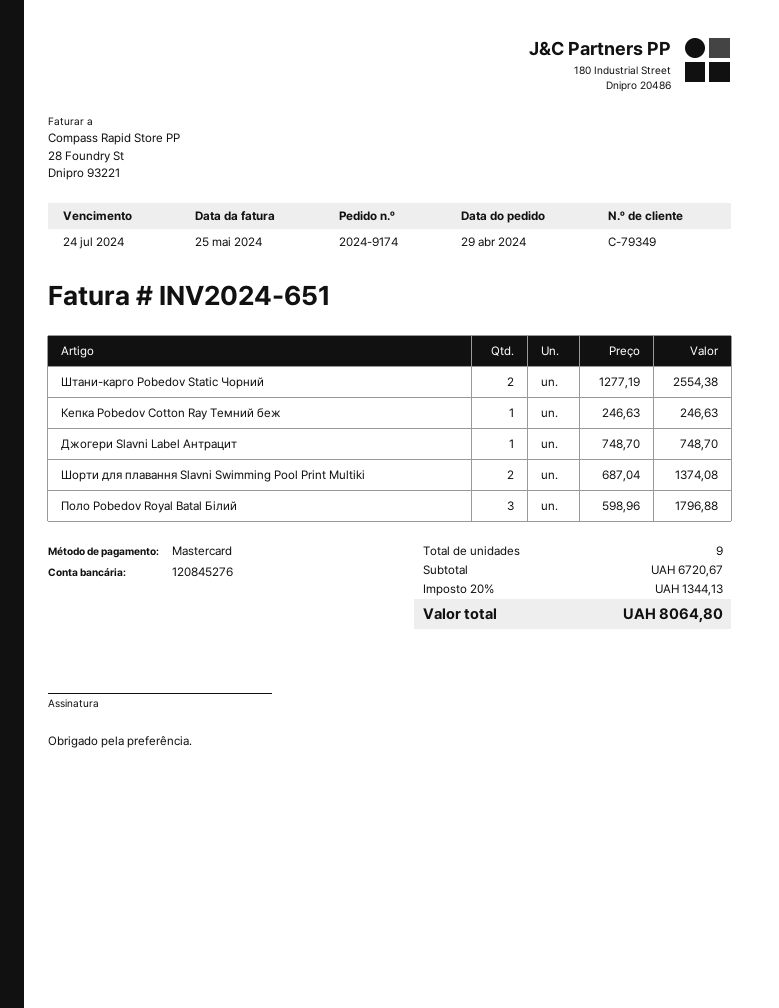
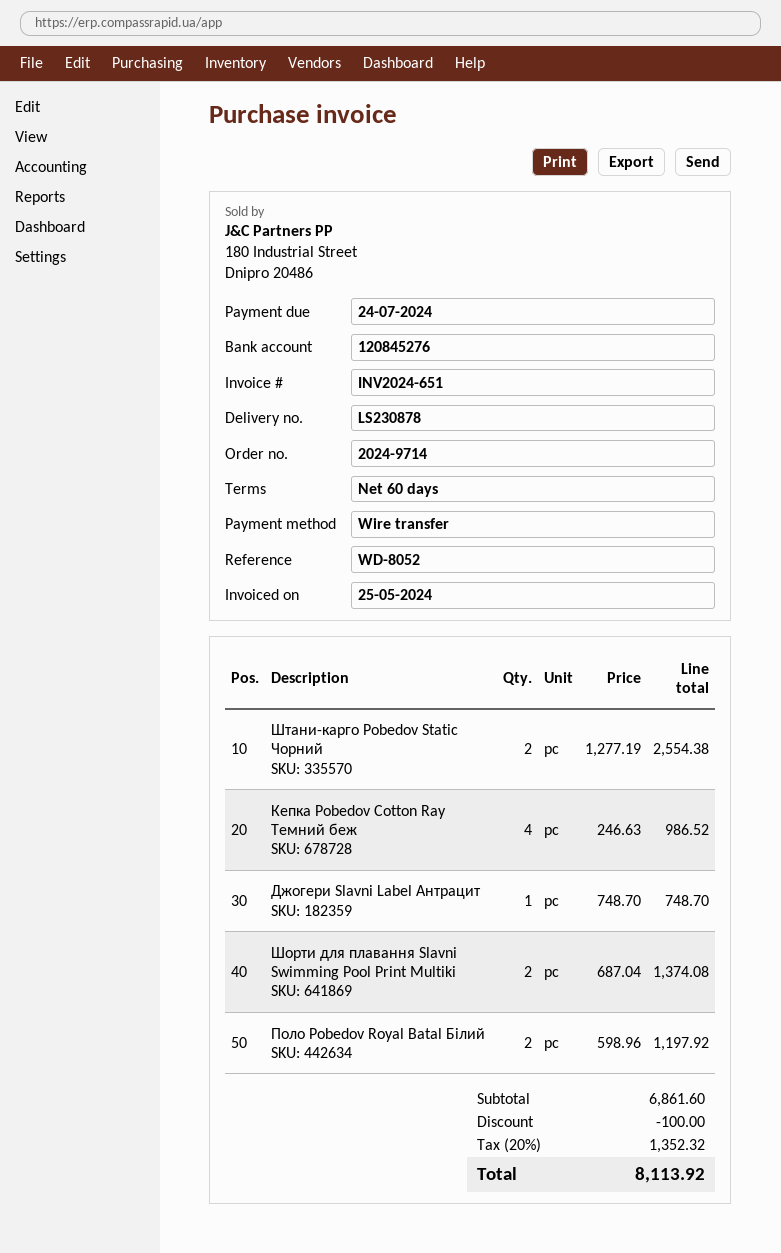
order number: 2024-9174 -> 2024-9714
payment method: Mastercard -> bank transfer
Кепка Pobedov Cotton Ray Темний беж: 1 x 246.63 = 246.63 -> 4 x 246.63 = 986.52
Поло Pobedov Royal Batal Білий: 3 x 598.96 = 1796.88 -> 2 x 598.96 = 1197.92
subtotal: 6720.67 -> 6861.60
discount: none -> 100.00
tax: 20% = 1344.13 -> 20% = 1352.32
total: 8064.80 -> 8113.92

